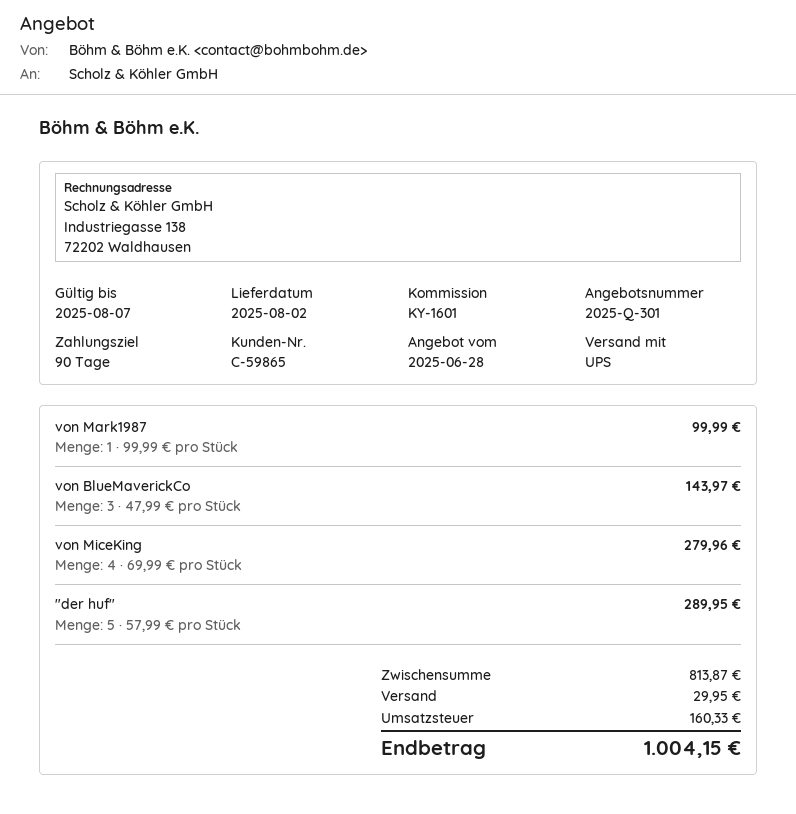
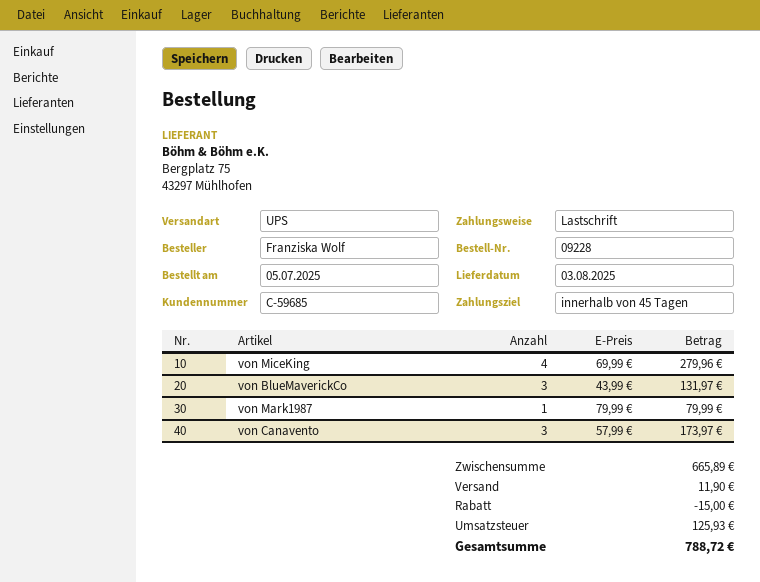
delivery date: 2025-08-02 -> 2025-08-03
payment terms: 90 days -> 45 days
customer number: C-59865 -> C-59685
von Mark1987: 1 x 99.99 = 99.99 -> 1 x 79.99 = 79.99
von BlueMaverickCo: 3 x 47.99 = 143.97 -> 3 x 43.99 = 131.97
"der huf": 5 x 57.99 = 289.95 -> none
von Canavento: none -> 3 x 57.99 = 173.97
subtotal: 813.87 -> 665.89
discount: none -> 15.00
shipping: 29.95 -> 11.90
tax: 160.33 -> 125.93
total: 1004.15 -> 788.72

